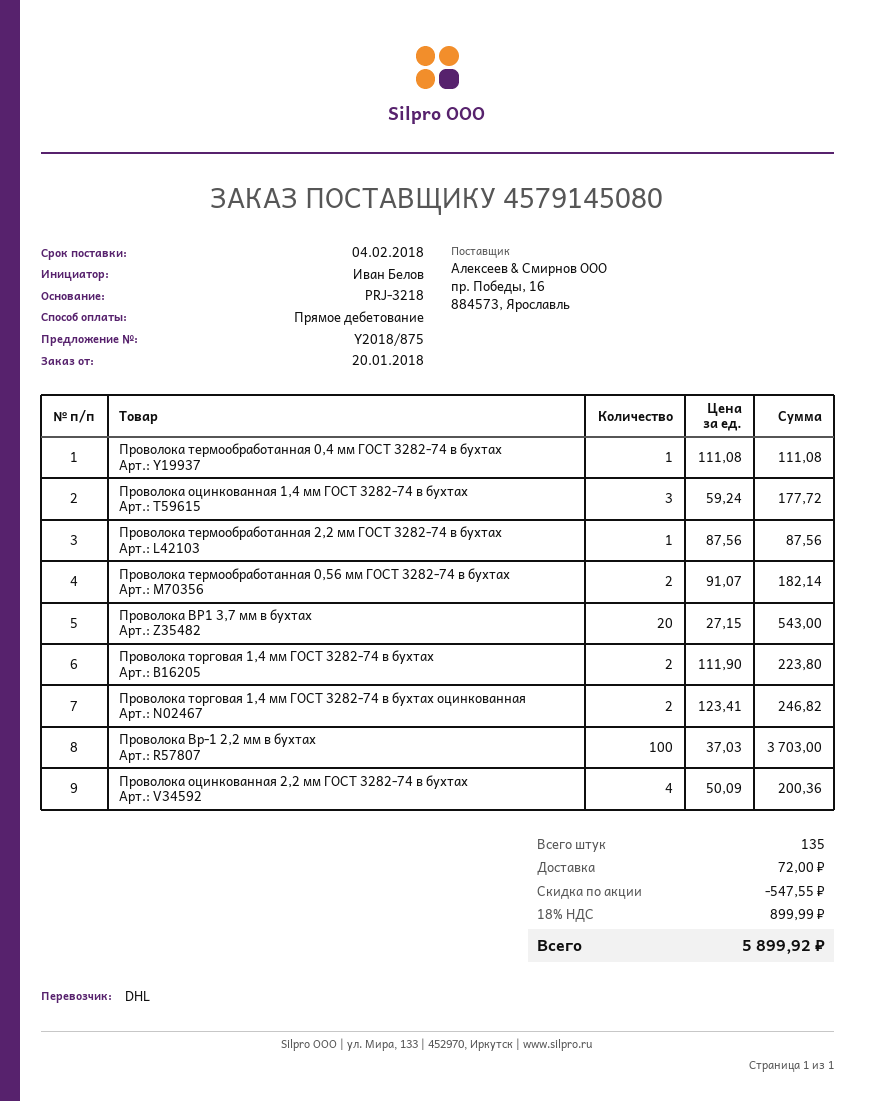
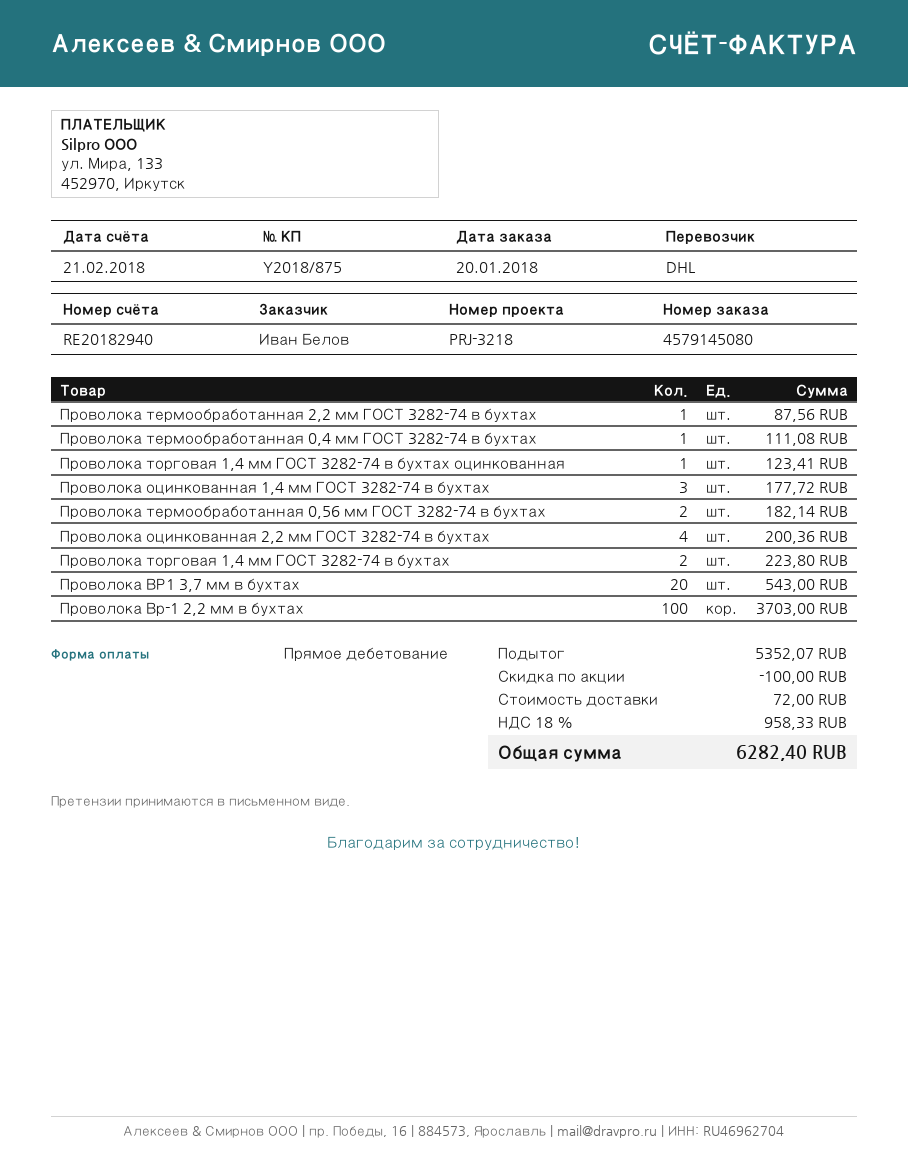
Проволока торговая 1,4 мм ГОСТ 3282-74 в бухтах оцинкованная: 2 for 246.82 -> 1 for 123.41
discount: 547.55 -> 100.00
tax: 18% = 899.99 -> 18% = 958.33
total: 5899.92 -> 6282.40

